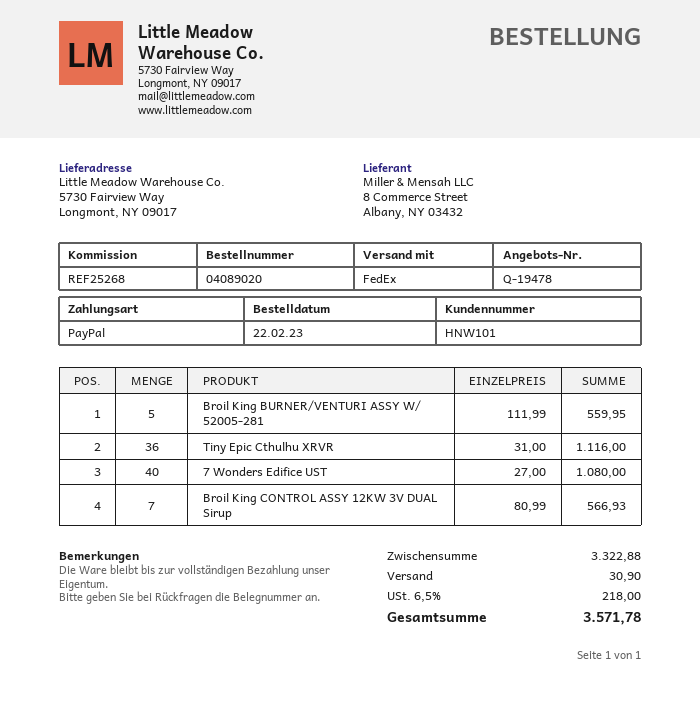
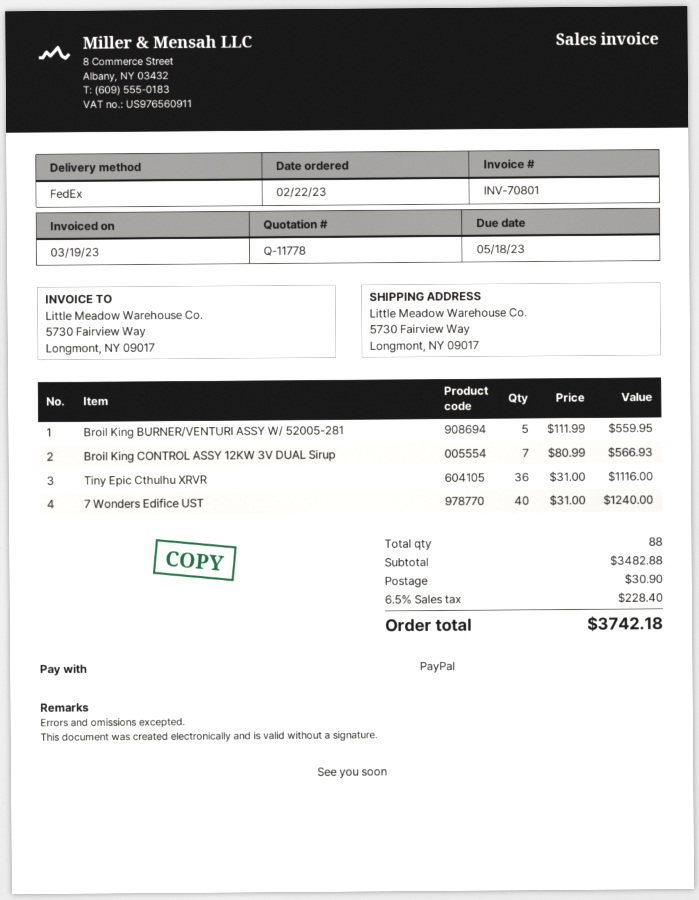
quote number: Q-19478 -> Q-11778
7 Wonders Edifice UST: 40 x 27.00 = 1080.00 -> 40 x 31.00 = 1240.00
subtotal: 3322.88 -> 3482.88
tax: 6.5% = 218.00 -> 6.5% = 228.40
total: 3571.78 -> 3742.18

